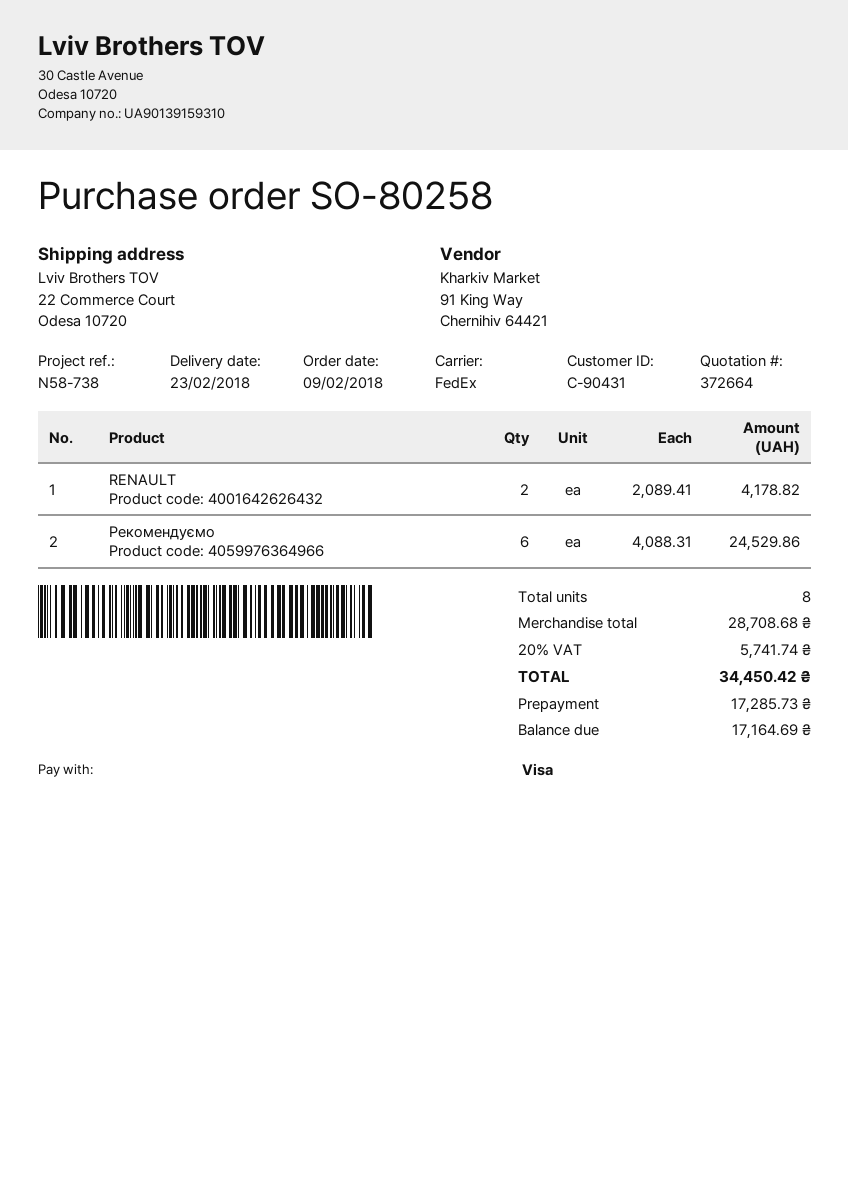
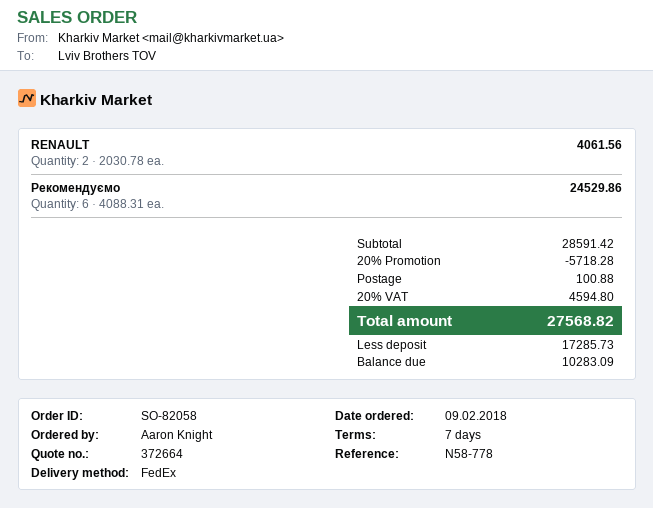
order number: SO-80258 -> SO-82058
reference: N58-738 -> N58-778
RENAULT: 2 x 2089.41 = 4178.82 -> 2 x 2030.78 = 4061.56
subtotal: 28708.68 -> 28591.42
discount: none -> 20% = 5718.28
shipping: none -> 100.88
tax: 20% = 5741.74 -> 20% = 4594.80
total: 34450.42 -> 27568.82
balance: 17164.69 -> 10283.09

